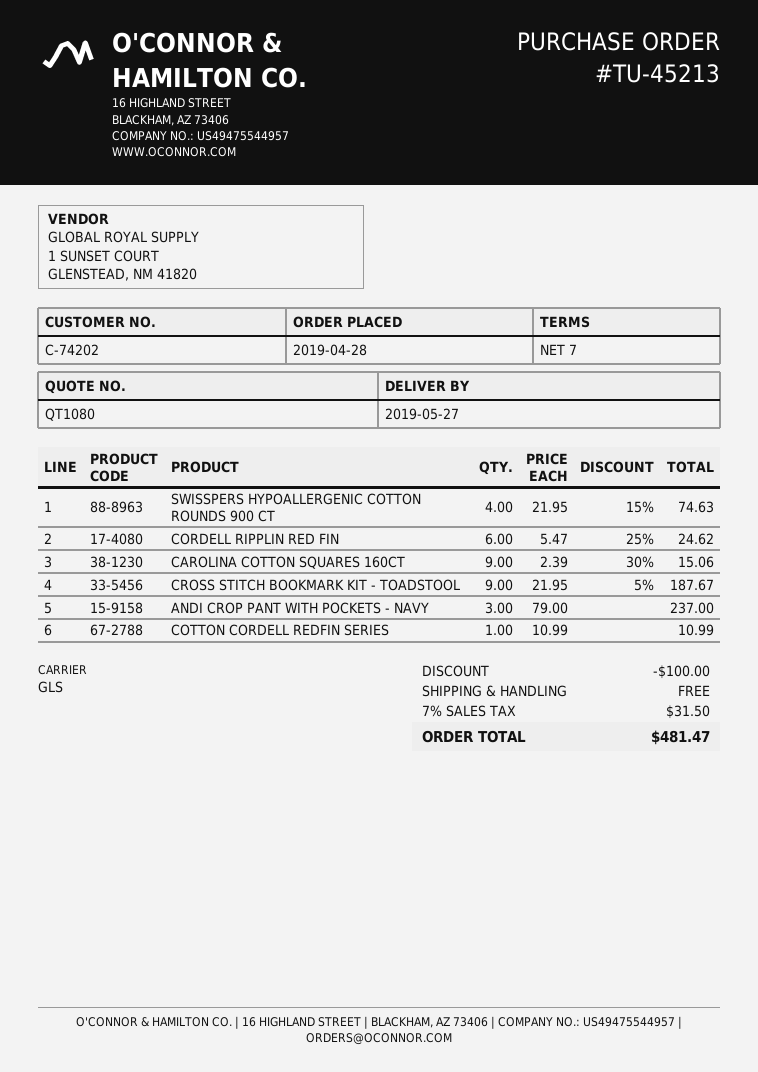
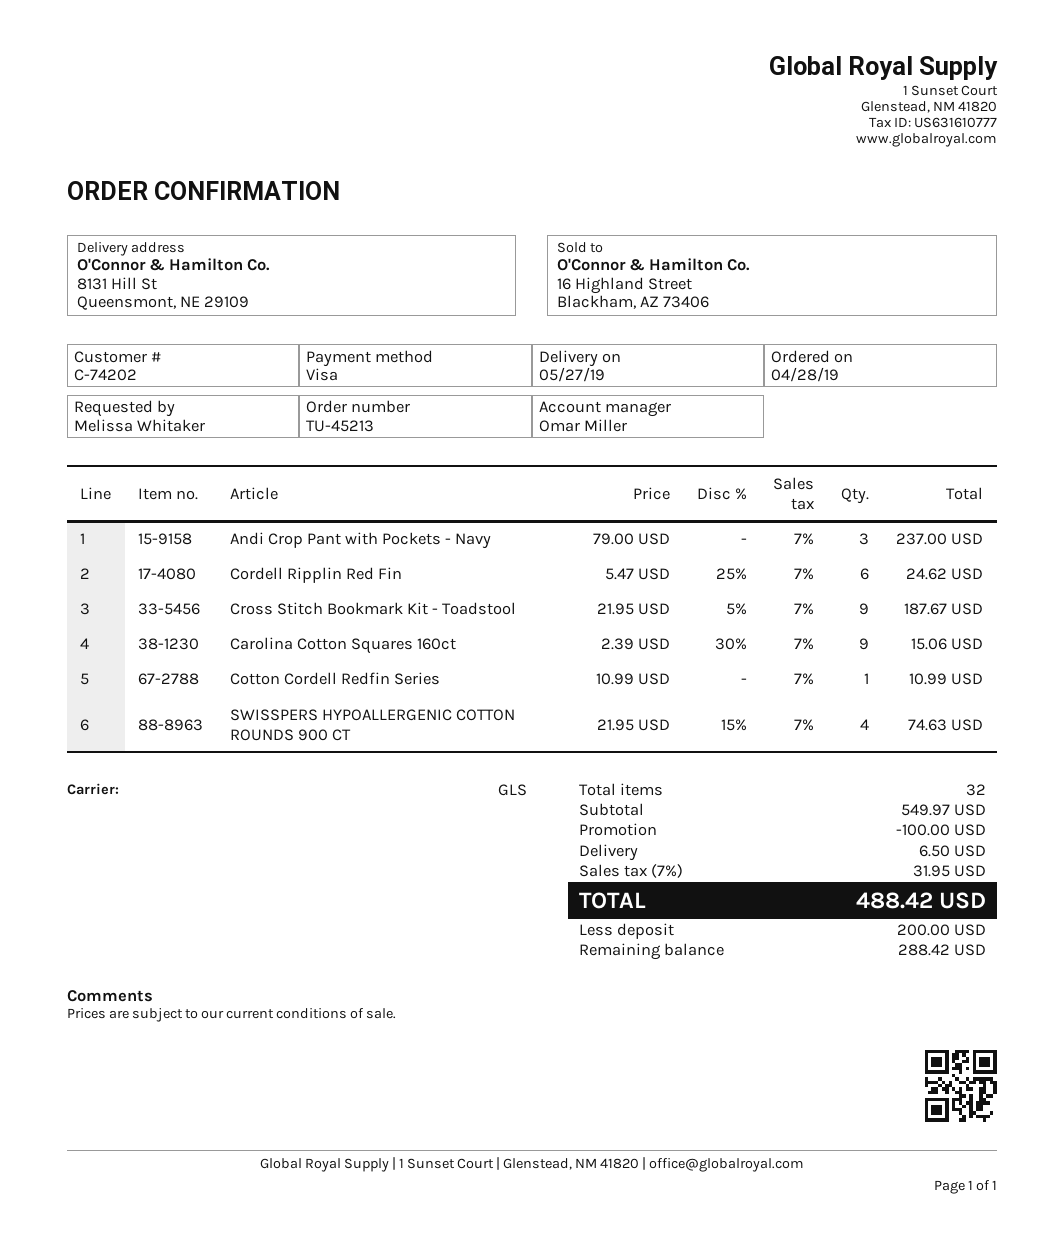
shipping: 0.00 -> 6.50
tax: 7% = 31.50 -> 7% = 31.95
total: 481.47 -> 488.42

